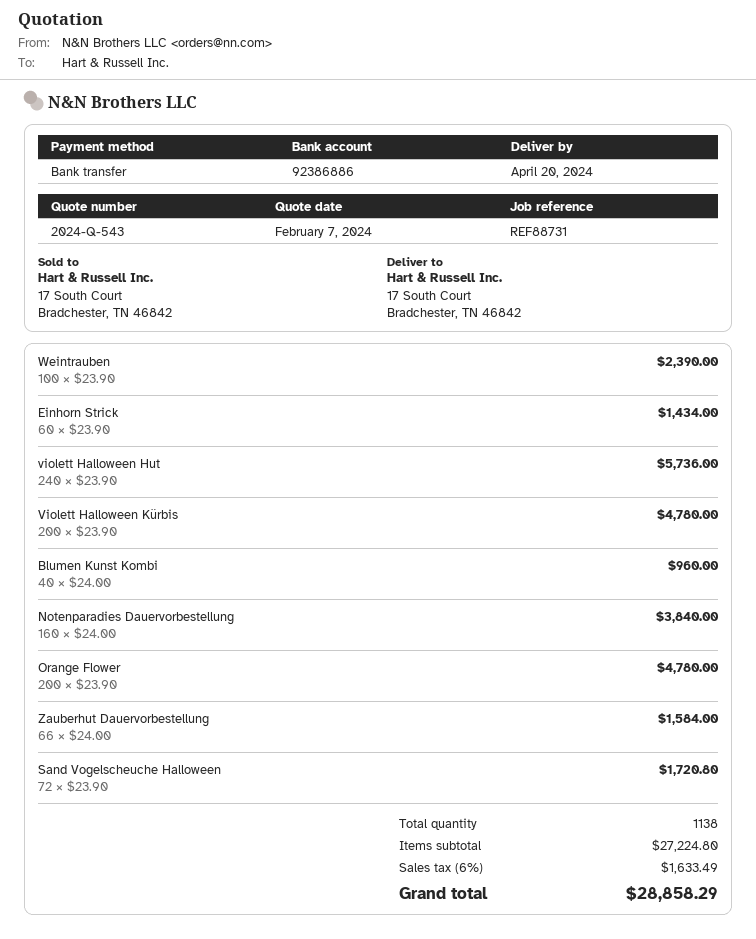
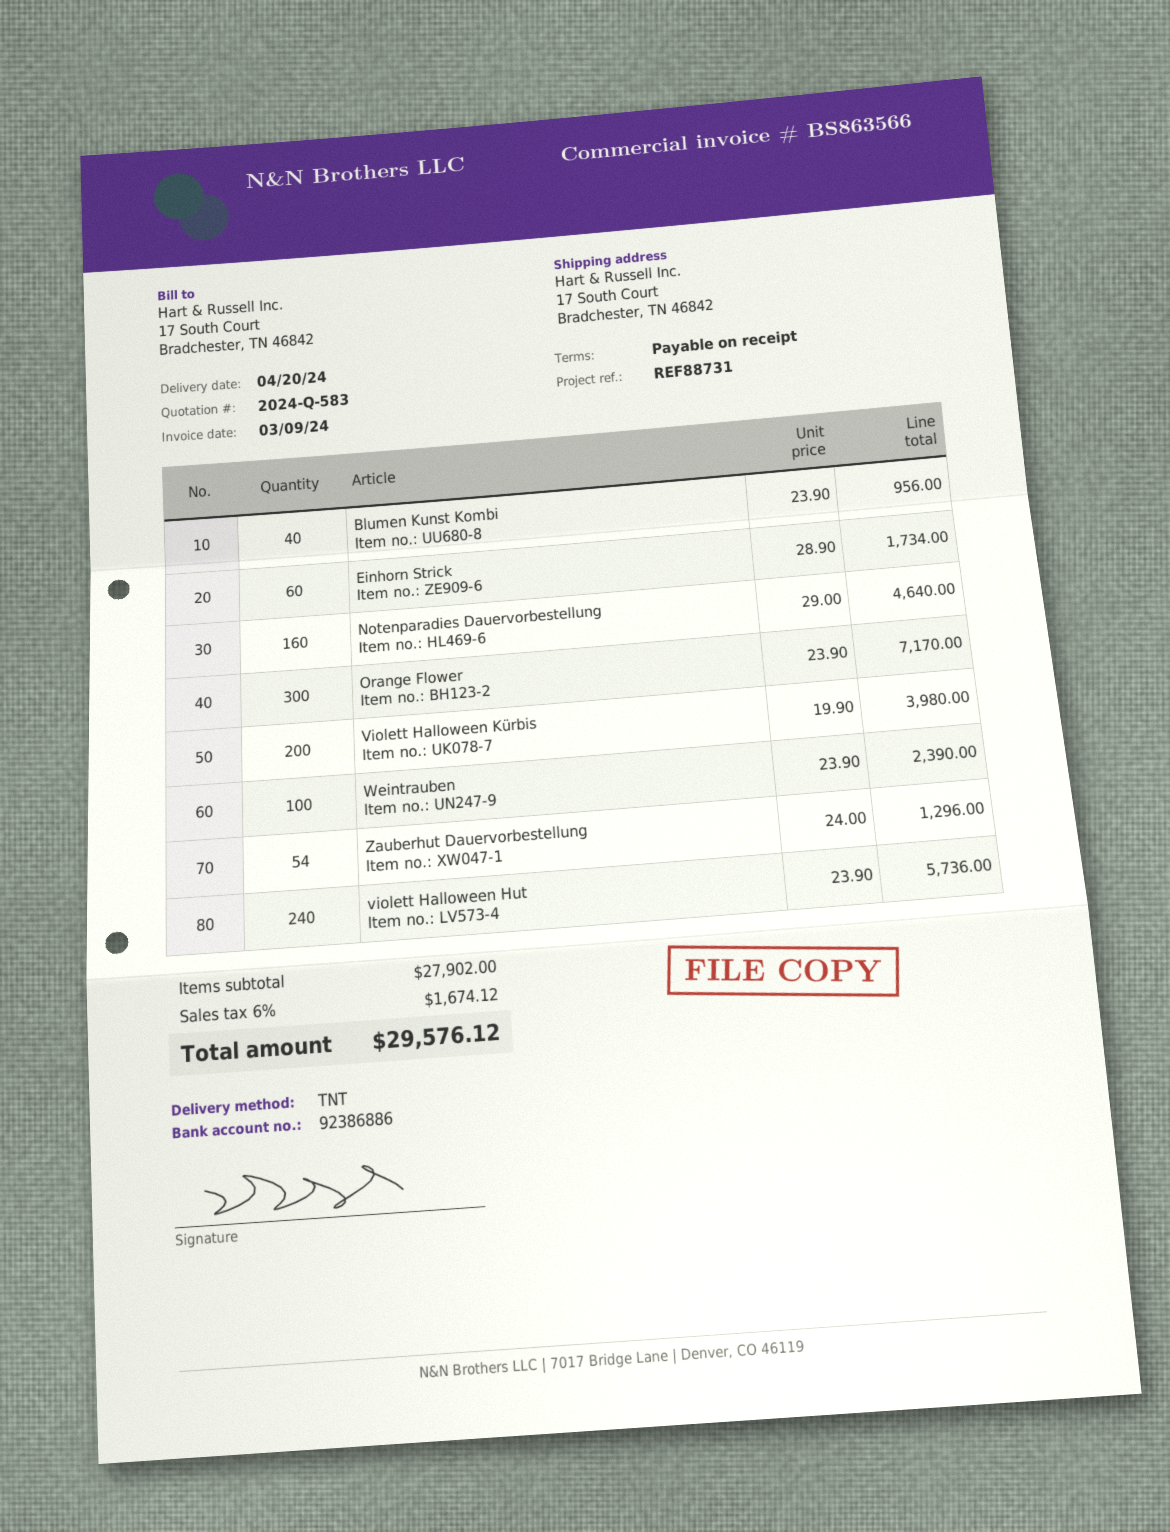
quote number: 2024-Q-543 -> 2024-Q-583
Einhorn Strick: 60 x 23.90 = 1434.00 -> 60 x 28.90 = 1734.00
Violett Halloween Kürbis: 200 x 23.90 = 4780.00 -> 200 x 19.90 = 3980.00
Blumen Kunst Kombi: 40 x 24.00 = 960.00 -> 40 x 23.90 = 956.00
Notenparadies Dauervorbestellung: 160 x 24.00 = 3840.00 -> 160 x 29.00 = 4640.00
Orange Flower: 200 x 23.90 = 4780.00 -> 300 x 23.90 = 7170.00
Zauberhut Dauervorbestellung: 66 x 24.00 = 1584.00 -> 54 x 24.00 = 1296.00
Sand Vogelscheuche Halloween: 72 x 23.90 = 1720.80 -> none
subtotal: 27224.80 -> 27902.00
tax: 6% = 1633.49 -> 6% = 1674.12
total: 28858.29 -> 29576.12

